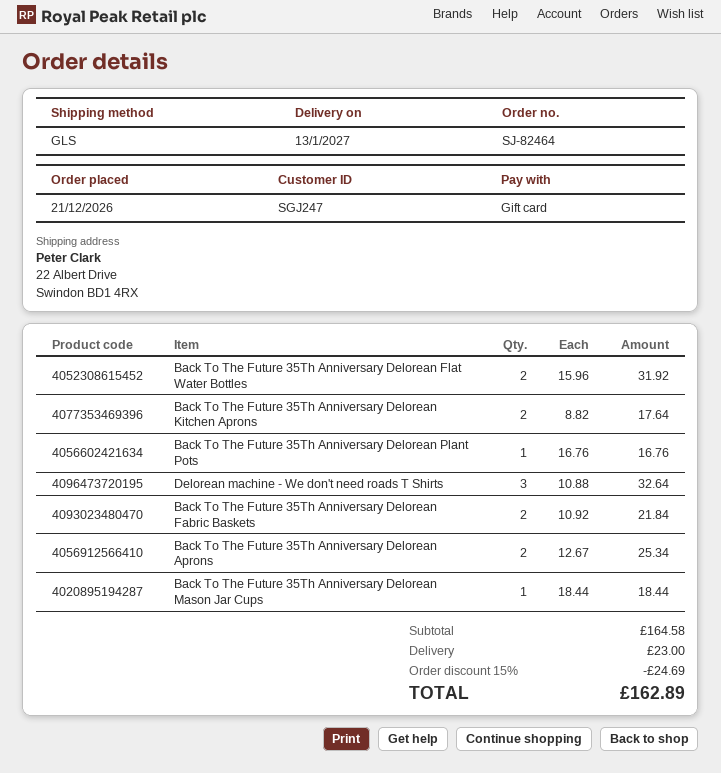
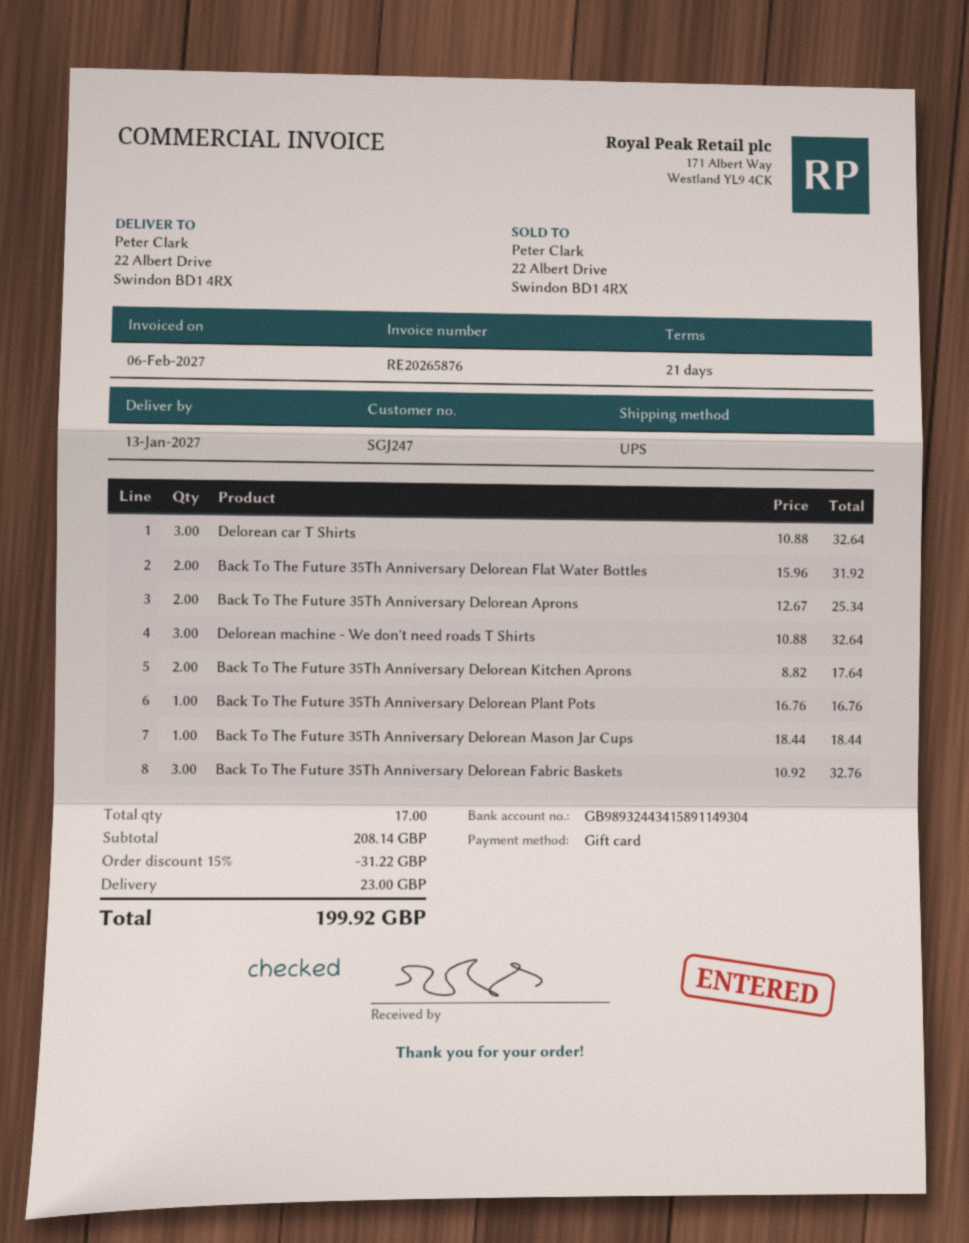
shipping method: GLS -> UPS
Back To The Future 35Th Anniversary Delorean Fabric Baskets: 2 x 10.92 = 21.84 -> 3 x 10.92 = 32.76
Delorean car T Shirts: none -> 3 x 10.88 = 32.64
subtotal: 164.58 -> 208.14
discount: 15% = 24.69 -> 15% = 31.22
total: 162.89 -> 199.92

